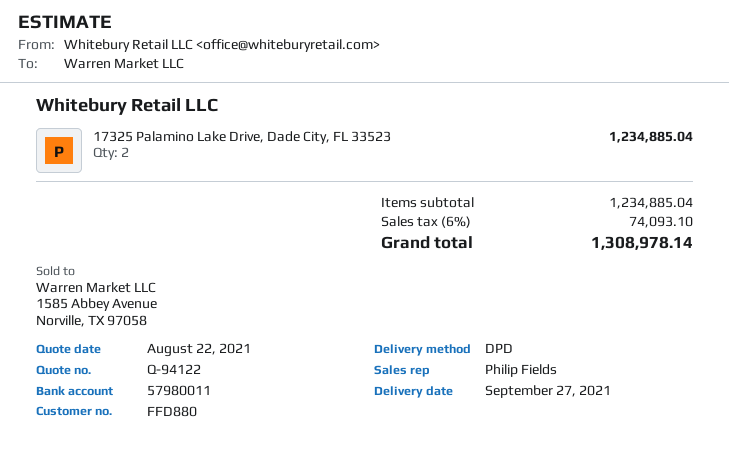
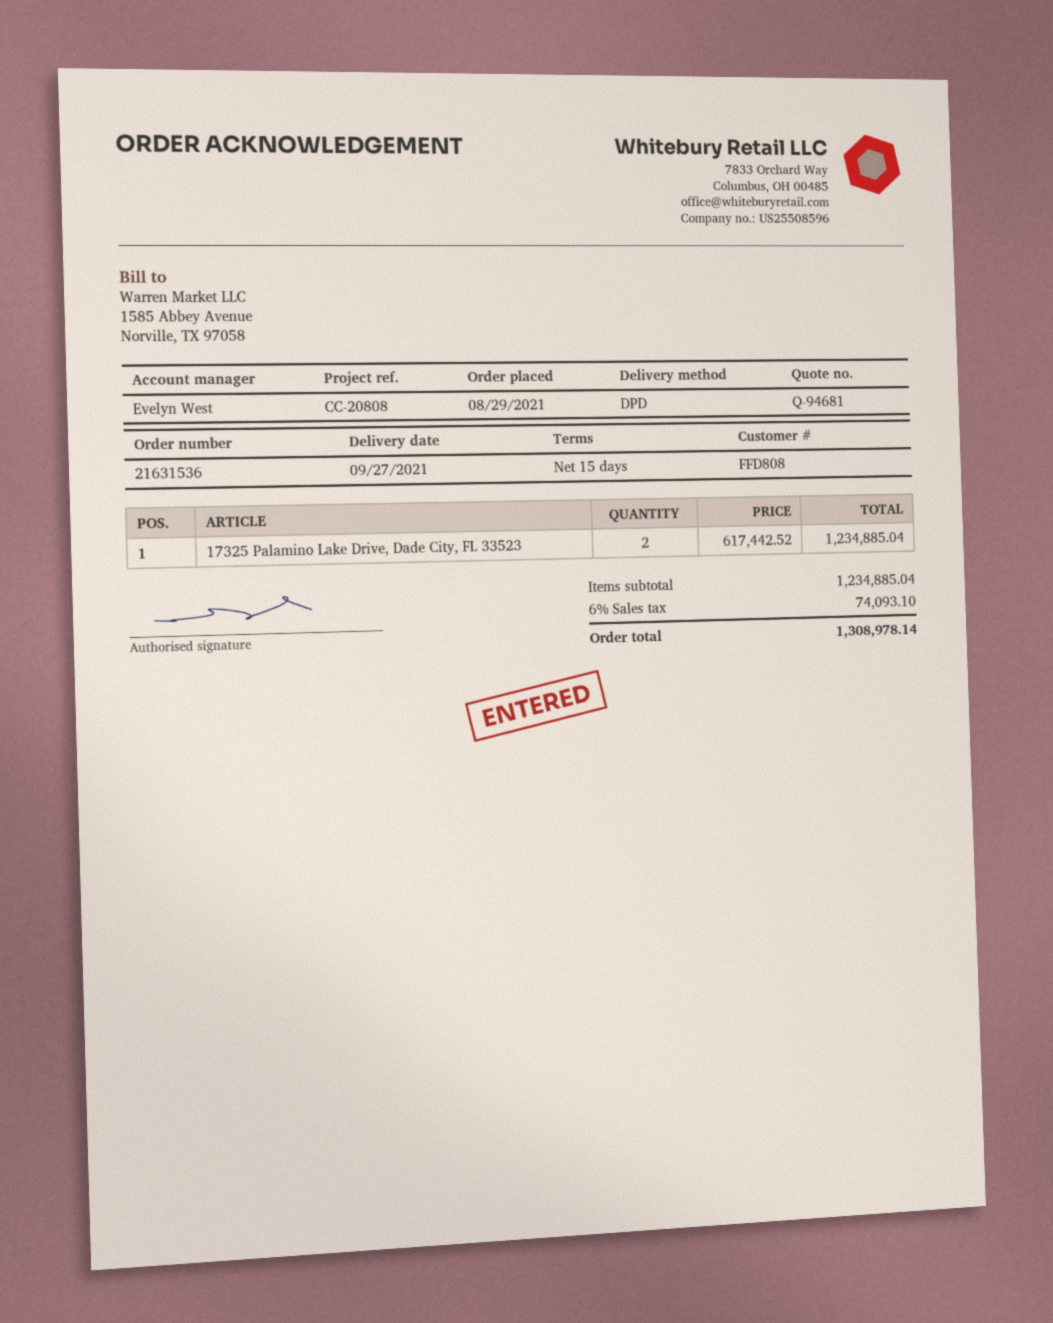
quote number: Q-94122 -> Q-94681
customer number: FFD880 -> FFD808
sales rep: Philip Fields -> Evelyn West

